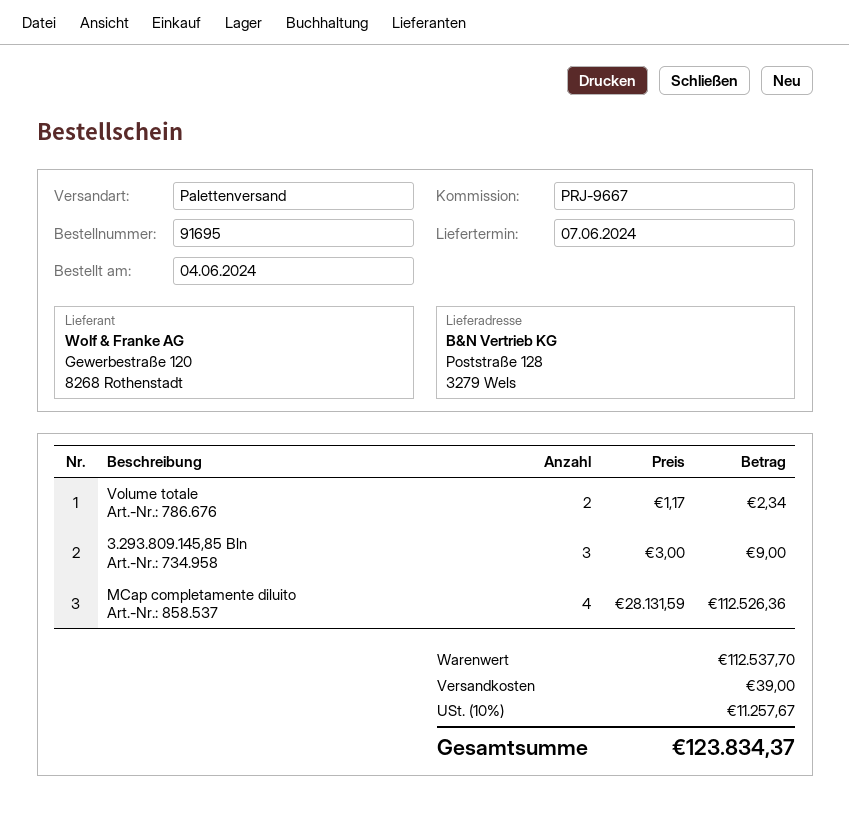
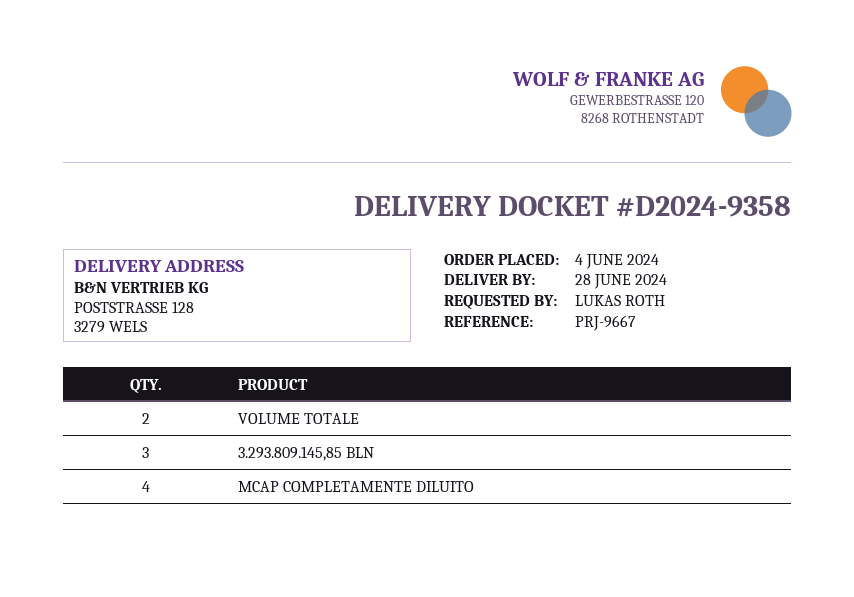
delivery date: 2024-06-07 -> 2024-06-28

